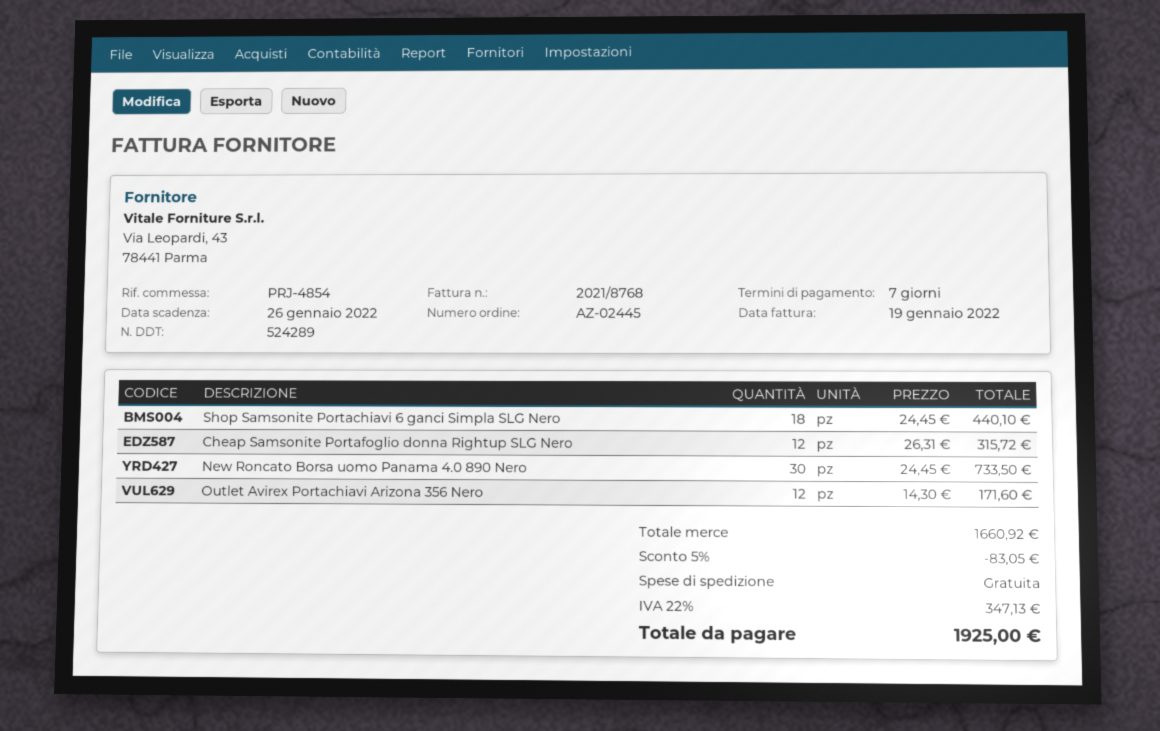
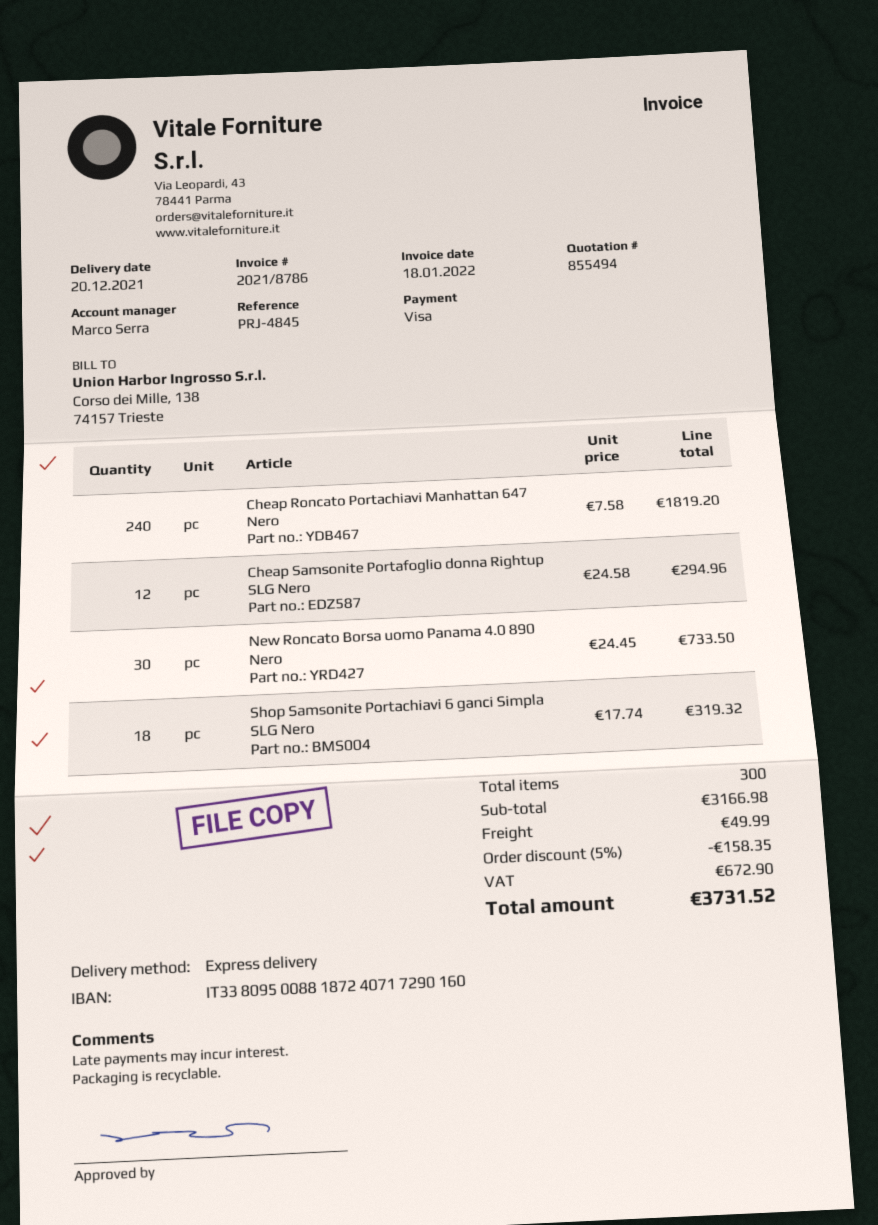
invoice number: 2021/8768 -> 2021/8786
invoice date: 2022-01-19 -> 2022-01-18
reference: PRJ-4854 -> PRJ-4845
Shop Samsonite Portachiavi 6 ganci Simpla SLG Nero: 18 x 24.45 = 440.10 -> 18 x 17.74 = 319.32
Cheap Samsonite Portafoglio donna Rightup SLG Nero: 12 x 26.31 = 315.72 -> 12 x 24.58 = 294.96
Outlet Avirex Portachiavi Arizona 356 Nero: 12 x 14.30 = 171.60 -> none
Cheap Roncato Portachiavi Manhattan 647 Nero: none -> 240 x 7.58 = 1819.20
subtotal: 1660.92 -> 3166.98
discount: 5% = 83.05 -> 5% = 158.35
shipping: 0.00 -> 49.99
tax: 347.13 -> 672.90
total: 1925.00 -> 3731.52

